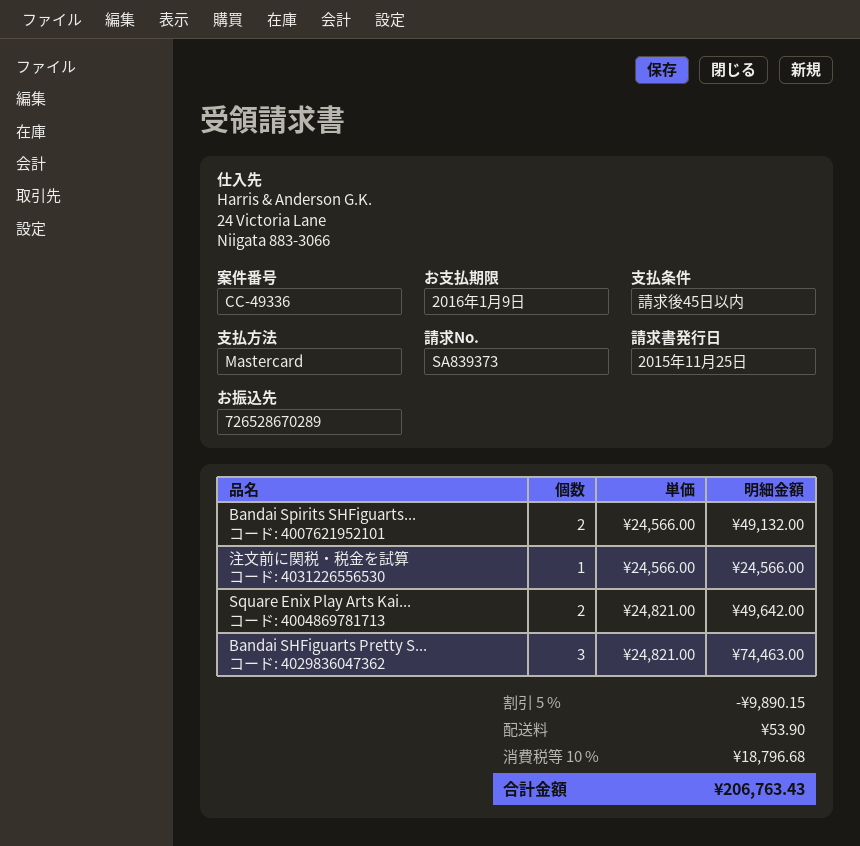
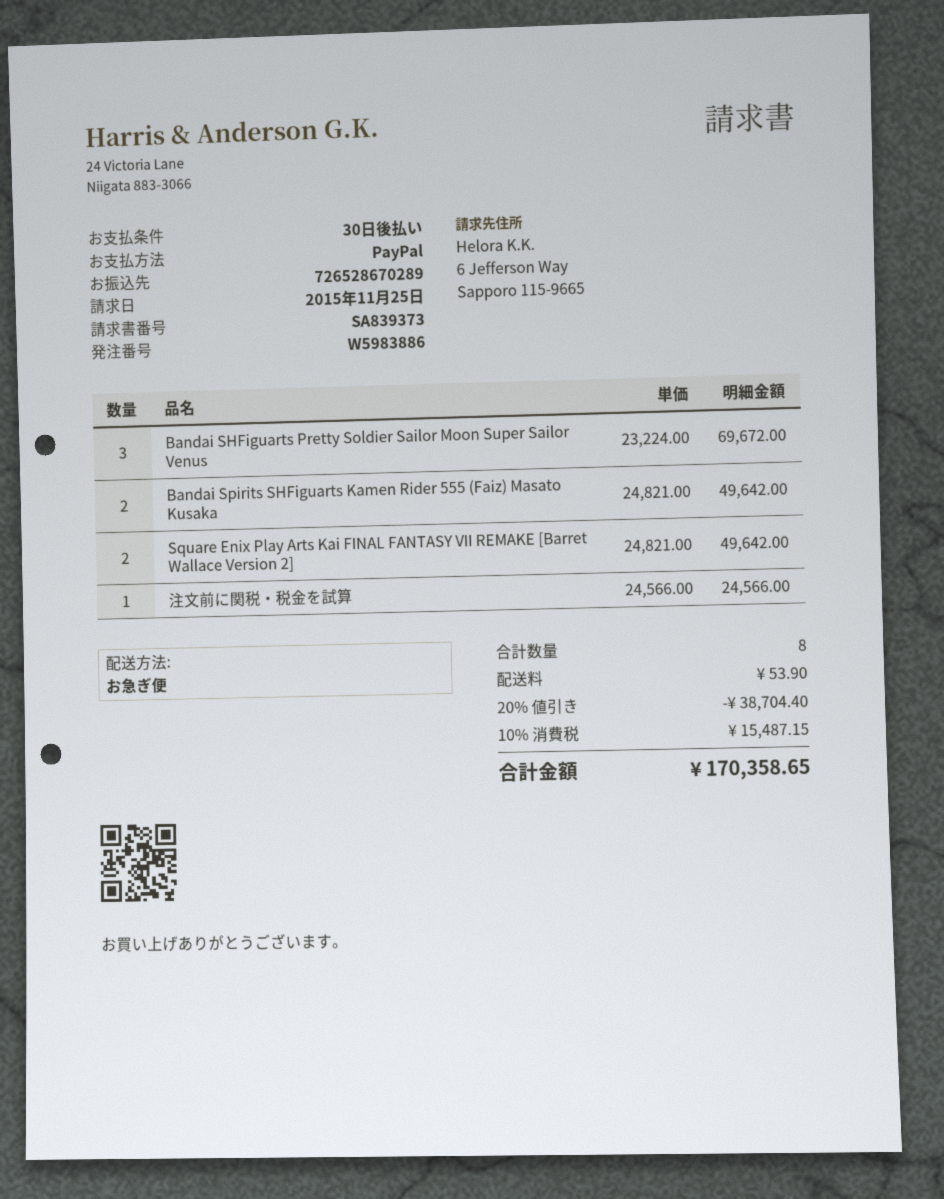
payment terms: 45 days -> 30 days
payment method: Mastercard -> PayPal
Bandai Spirits SHFiguarts...: 2 x 24566.00 = 49132.00 -> 2 x 24821.00 = 49642.00
Bandai SHFiguarts Pretty S...: 3 x 24821.00 = 74463.00 -> 3 x 23224.00 = 69672.00
discount: 5% = 9890.15 -> 20% = 38704.40
tax: 10% = 18796.68 -> 10% = 15487.15
total: 206763.43 -> 170358.65

